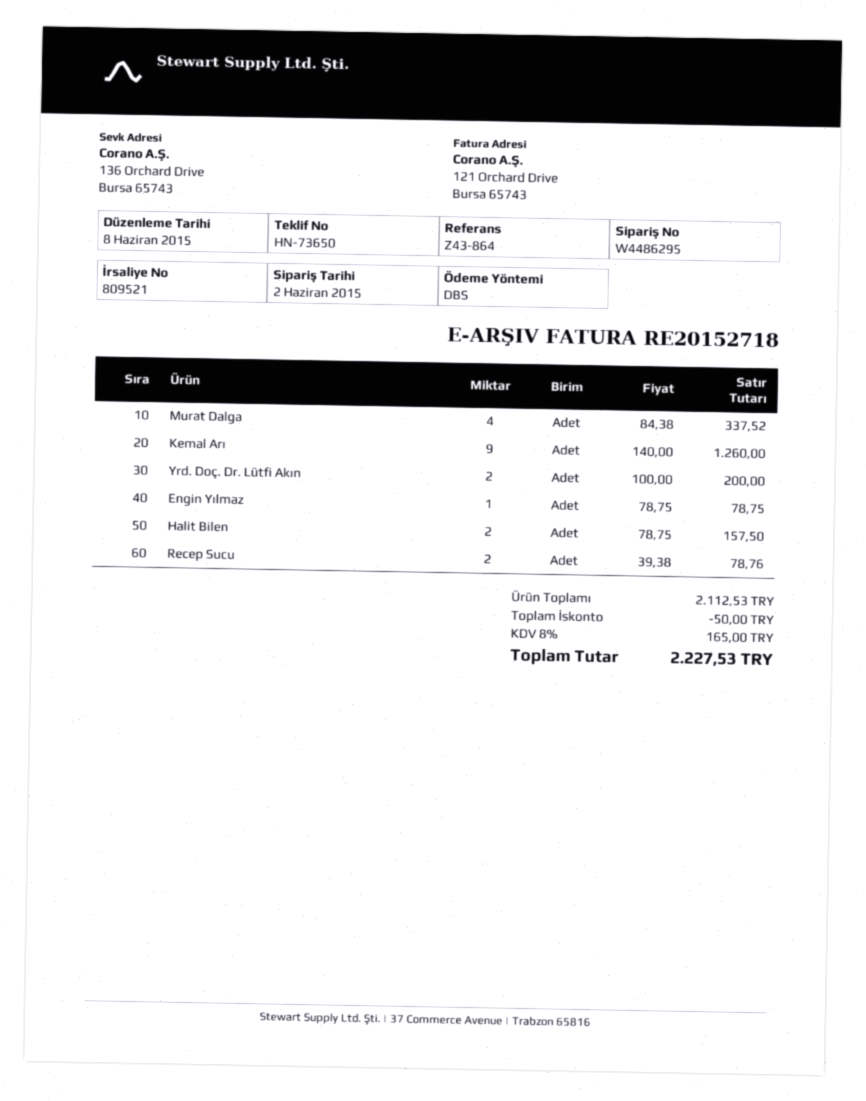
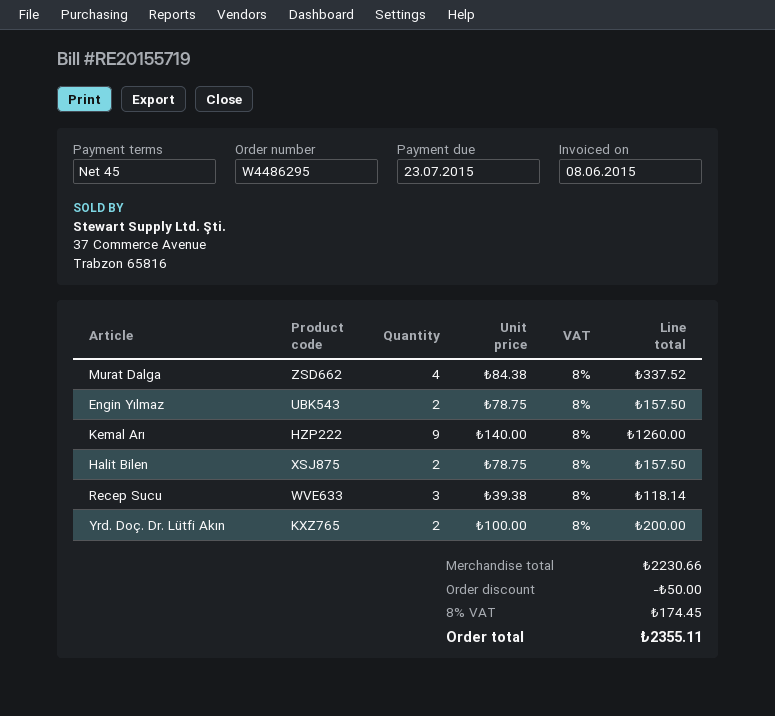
invoice number: RE20152718 -> RE20155719
Engin Yılmaz: 1 x 78.75 = 78.75 -> 2 x 78.75 = 157.50
Recep Sucu: 2 x 39.38 = 78.76 -> 3 x 39.38 = 118.14
subtotal: 2112.53 -> 2230.66
tax: 8% = 165.00 -> 8% = 174.45
total: 2227.53 -> 2355.11

